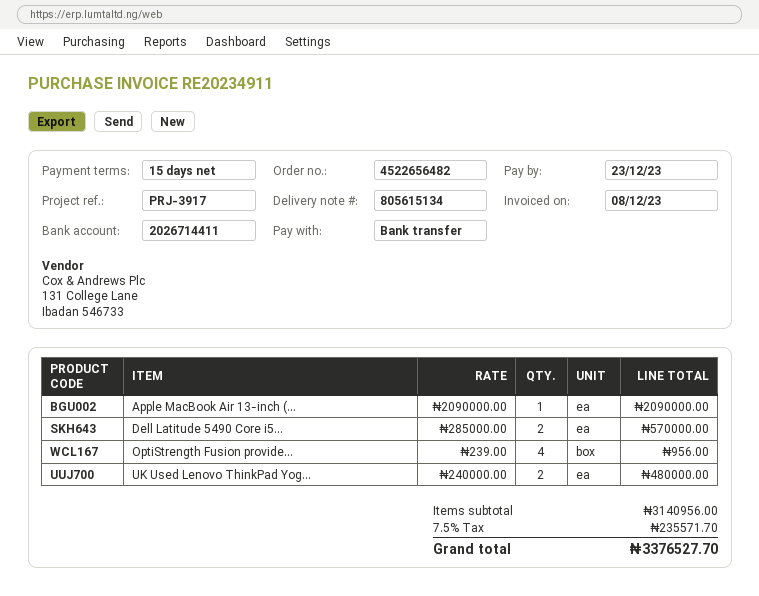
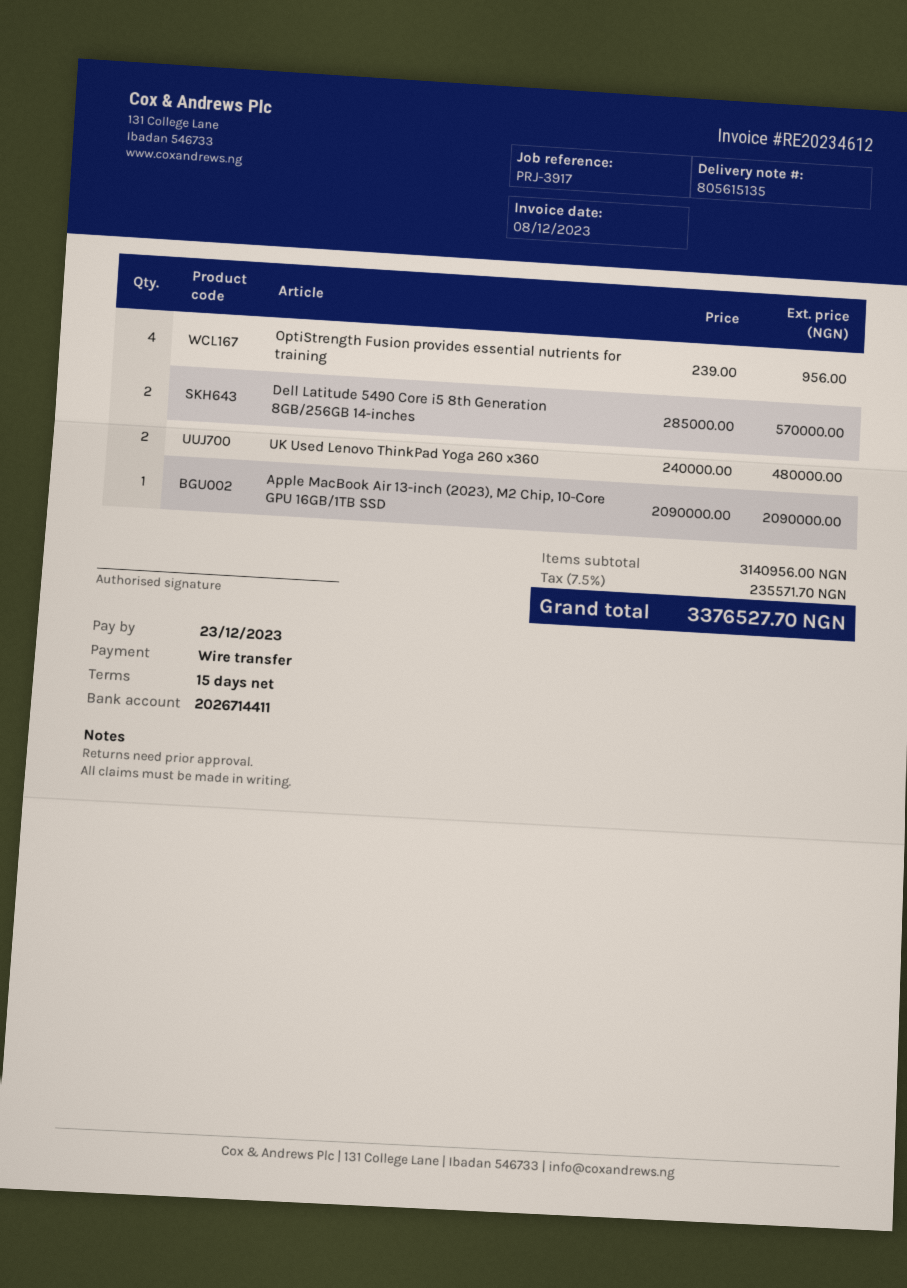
delivery note number: 805615134 -> 805615135
invoice number: RE20234911 -> RE20234612

